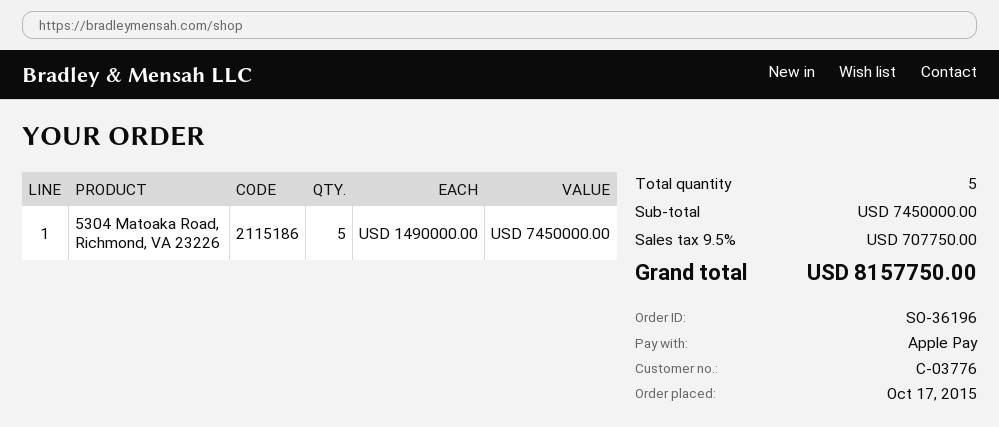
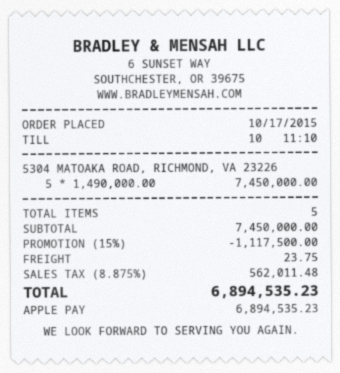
discount: none -> 15% = 1117500.00
shipping: none -> 23.75
tax: 9.5% = 707750.00 -> 8.875% = 562011.48
total: 8157750.00 -> 6894535.23

